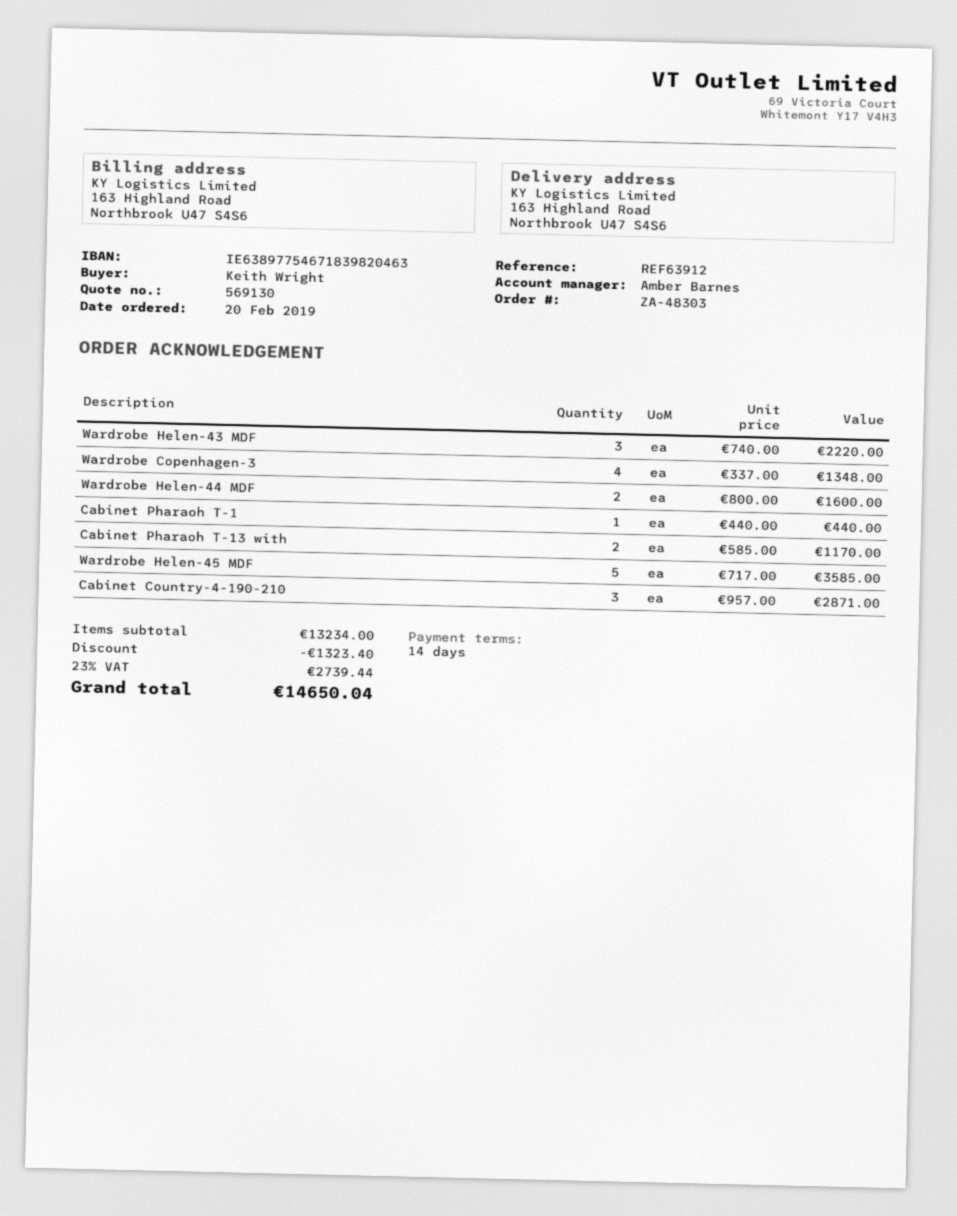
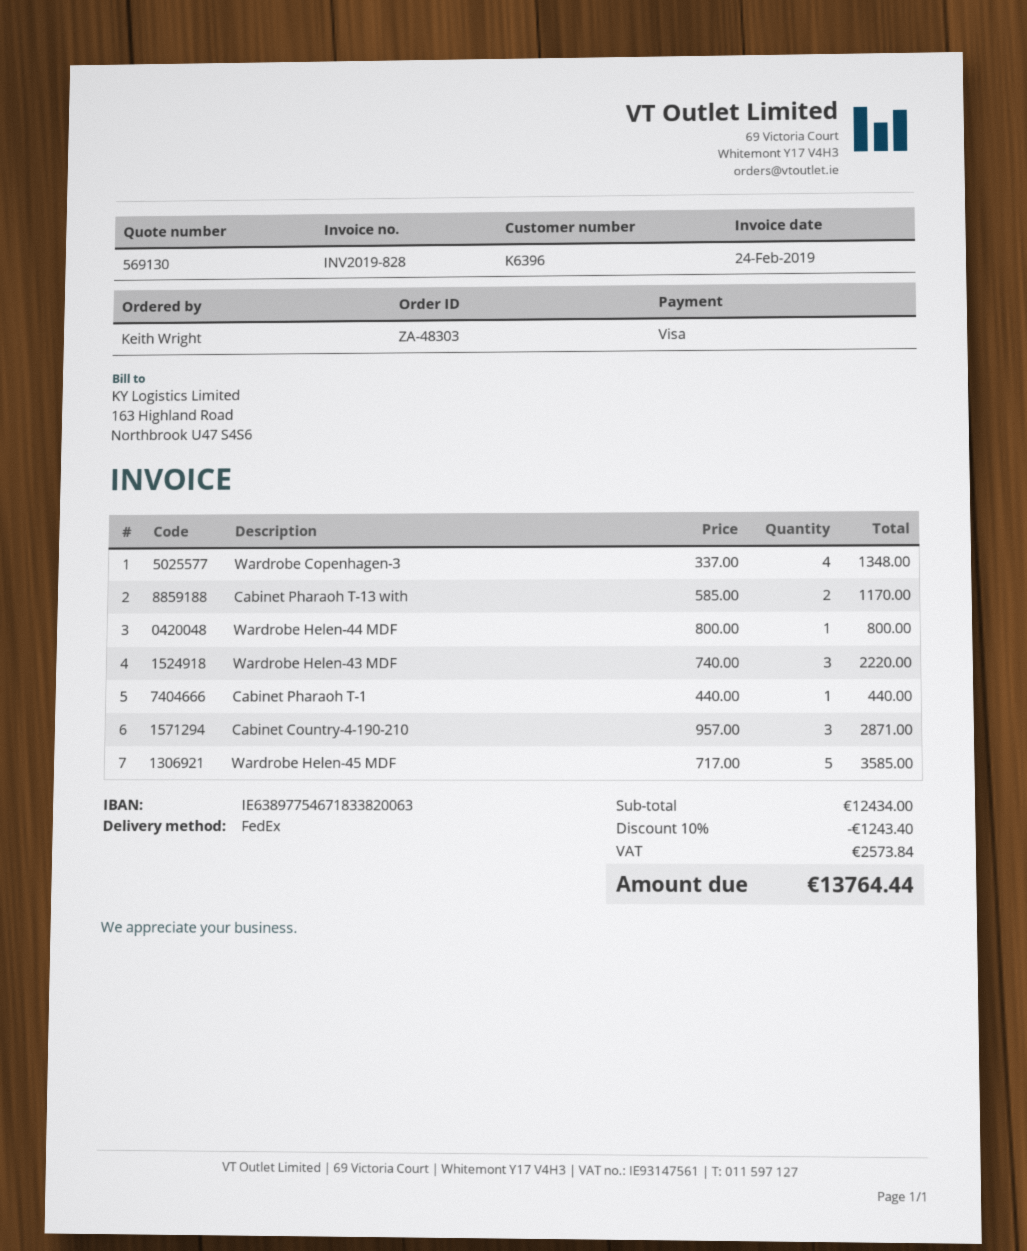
bank account: IE63897754671839820463 -> IE63897754671833820063
Wardrobe Helen-44 MDF: 2 x 800.00 = 1600.00 -> 1 x 800.00 = 800.00
subtotal: 13234.00 -> 12434.00
discount: 1323.40 -> 1243.40
tax: 2739.44 -> 2573.84
total: 14650.04 -> 13764.44

